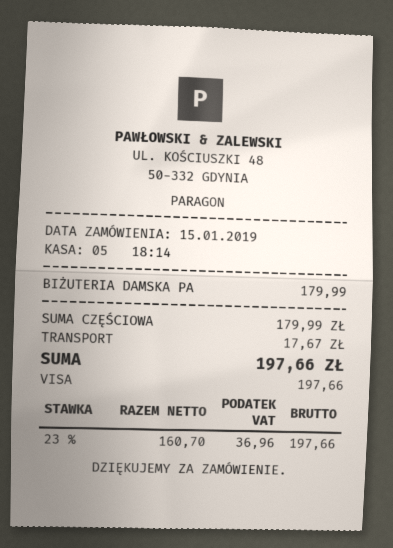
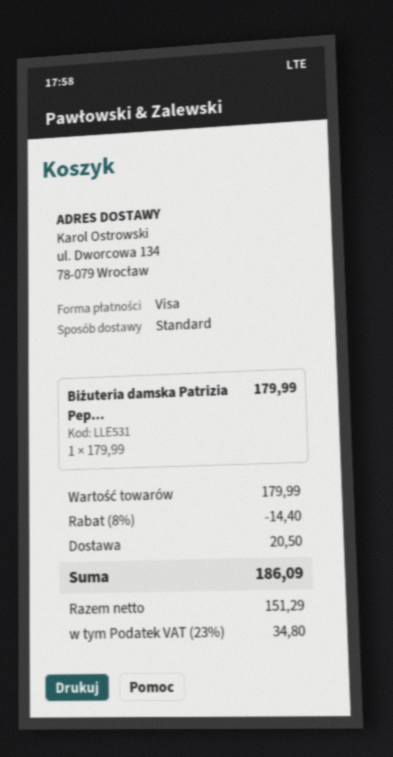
discount: none -> 8% = 14.40
shipping: 17.67 -> 20.50
net: 160.70 -> 151.29
tax: 23% = 36.96 -> 23% = 34.80
total: 197.66 -> 186.09

